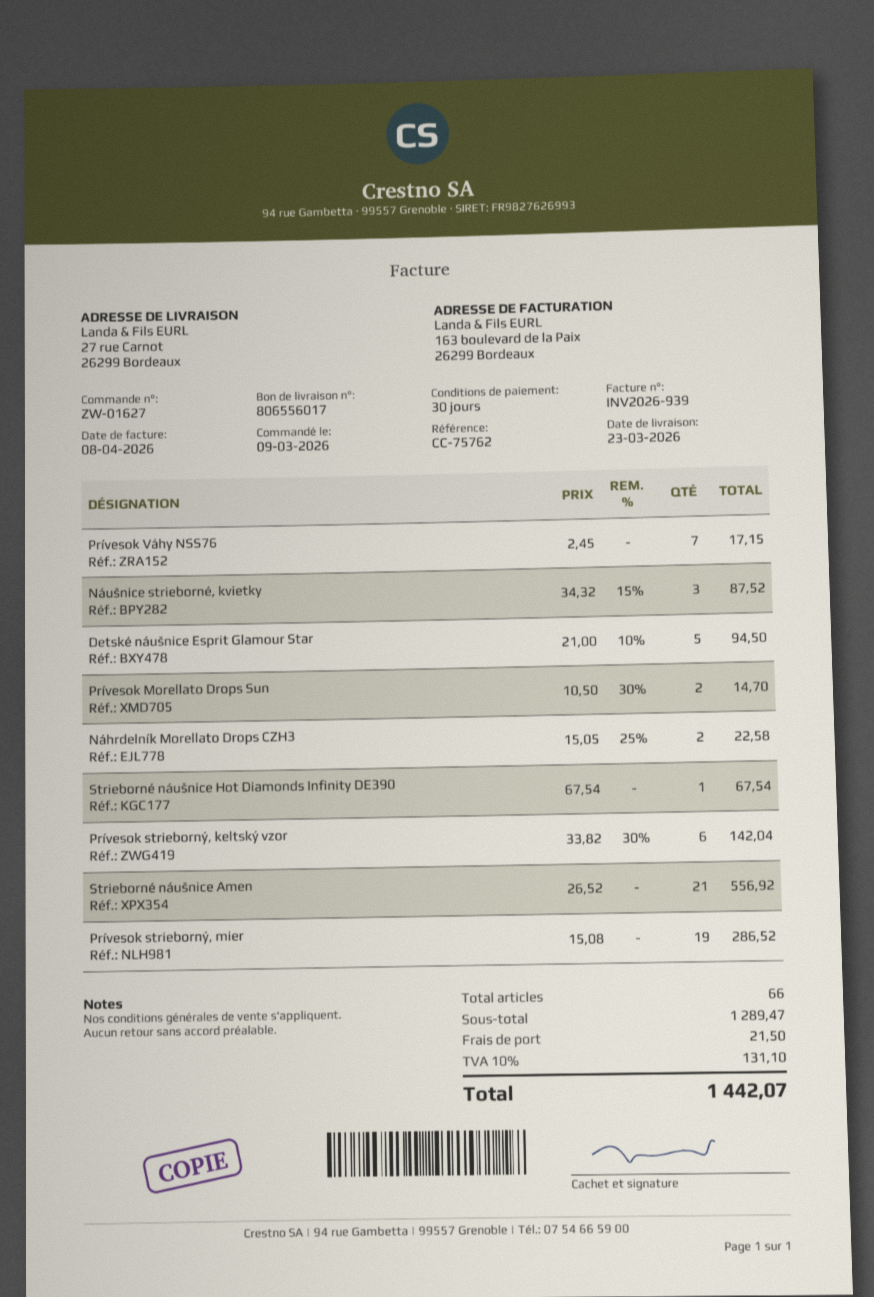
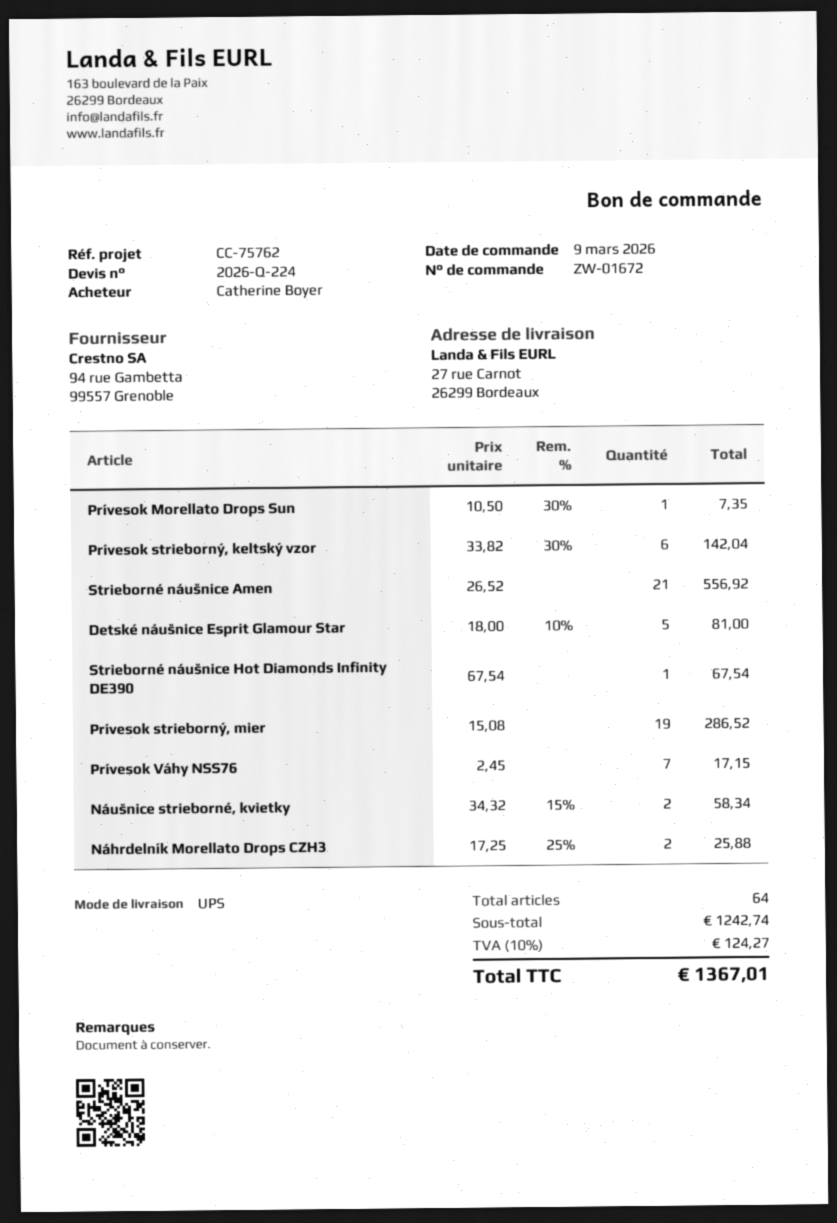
order number: ZW-01627 -> ZW-01672
Náušnice strieborné, kvietky: 3 x 34.32 - 15% = 87.52 -> 2 x 34.32 - 15% = 58.34
Detské náušnice Esprit Glamour Star: 5 x 21.00 - 10% = 94.50 -> 5 x 18.00 - 10% = 81.00
Prívesok Morellato Drops Sun: 2 x 10.50 - 30% = 14.70 -> 1 x 10.50 - 30% = 7.35
Náhrdelník Morellato Drops CZH3: 2 x 15.05 - 25% = 22.58 -> 2 x 17.25 - 25% = 25.88
total quantity: 66 -> 64
subtotal: 1289.47 -> 1242.74
shipping: 21.50 -> none
tax: 10% = 131.10 -> 10% = 124.27
total: 1442.07 -> 1367.01

